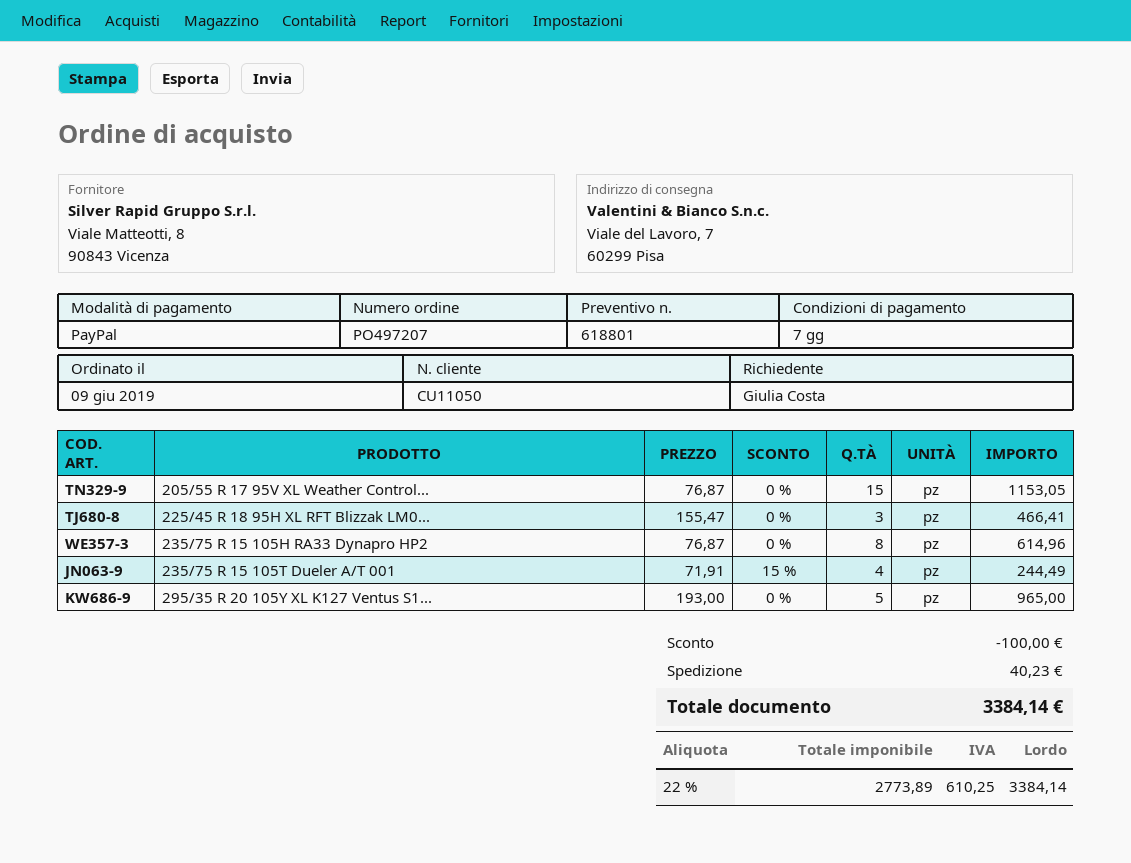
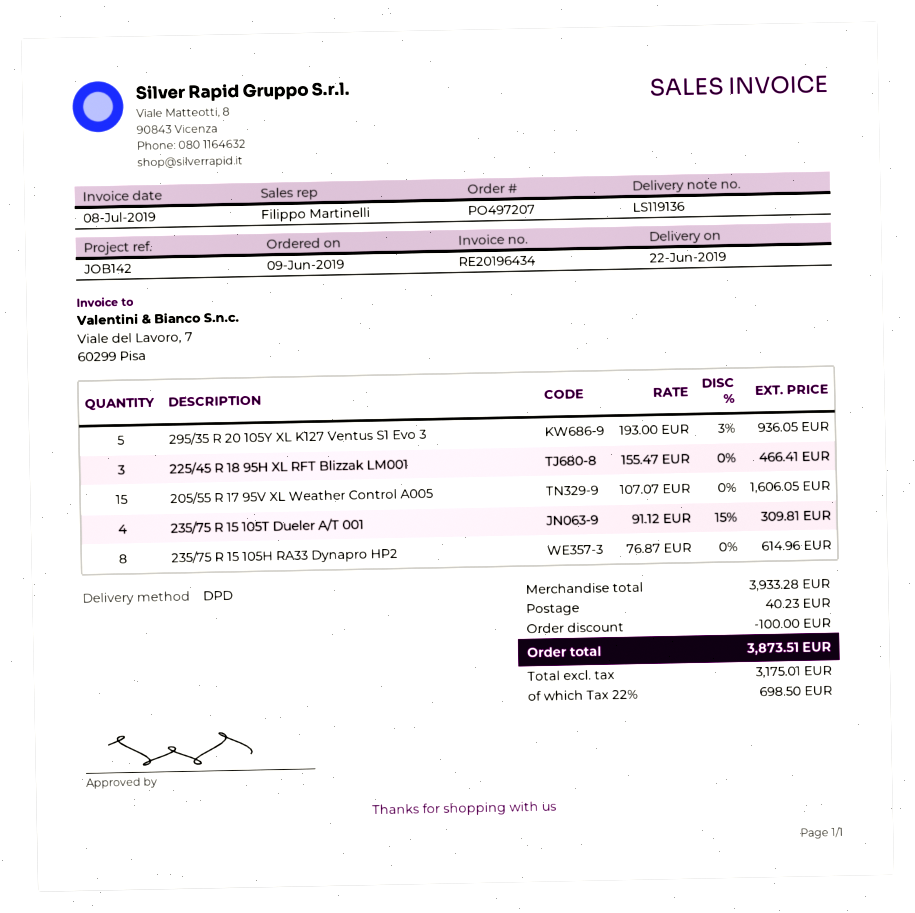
205/55 R 17 95V XL Weather Control...: 15 x 76.87 = 1153.05 -> 15 x 107.07 = 1606.05
235/75 R 15 105T Dueler A/T 001: 4 x 71.91 - 15% = 244.49 -> 4 x 91.12 - 15% = 309.81
295/35 R 20 105Y XL K127 Ventus S1...: 5 x 193.00 = 965.00 -> 5 x 193.00 - 3% = 936.05
net: 2773.89 -> 3175.01
tax: 22% = 610.25 -> 22% = 698.50
total: 3384.14 -> 3873.51

